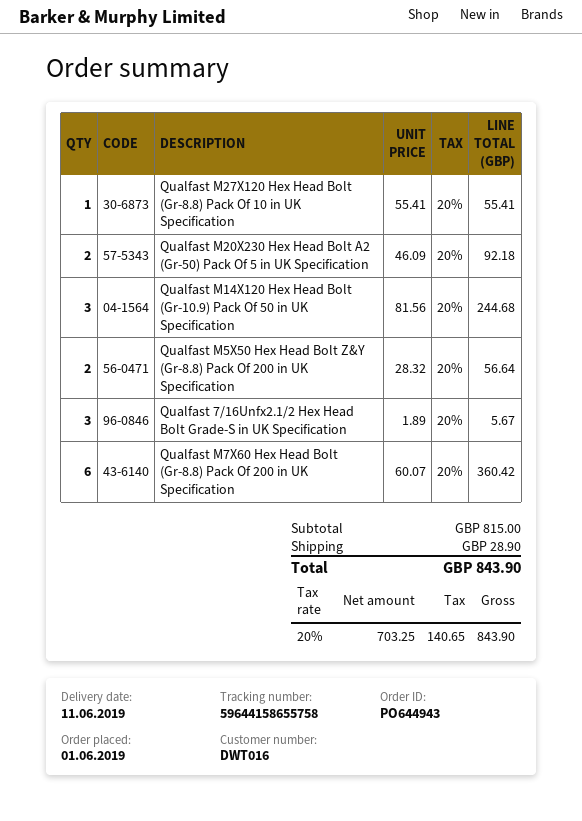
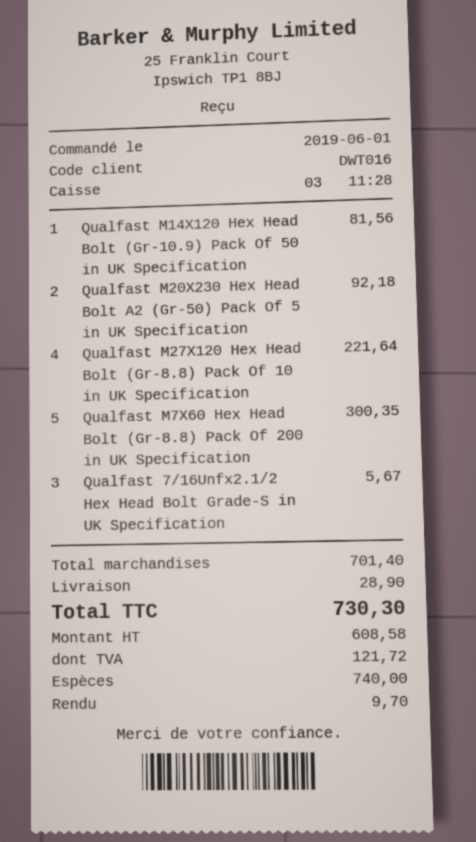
Qualfast M27X120 Hex Head Bolt (Gr-8.8) Pack Of 10 in UK Specification: 1 for 55.41 -> 4 for 221.64
Qualfast M14X120 Hex Head Bolt (Gr-10.9) Pack Of 50 in UK Specification: 3 for 244.68 -> 1 for 81.56
Qualfast M5X50 Hex Head Bolt Z&Y (Gr-8.8) Pack Of 200 in UK Specification: 2 for 56.64 -> none
Qualfast M7X60 Hex Head Bolt (Gr-8.8) Pack Of 200 in UK Specification: 6 for 360.42 -> 5 for 300.35
subtotal: 815.00 -> 701.40
net: 703.25 -> 608.58
tax: 140.65 -> 121.72
total: 843.90 -> 730.30

